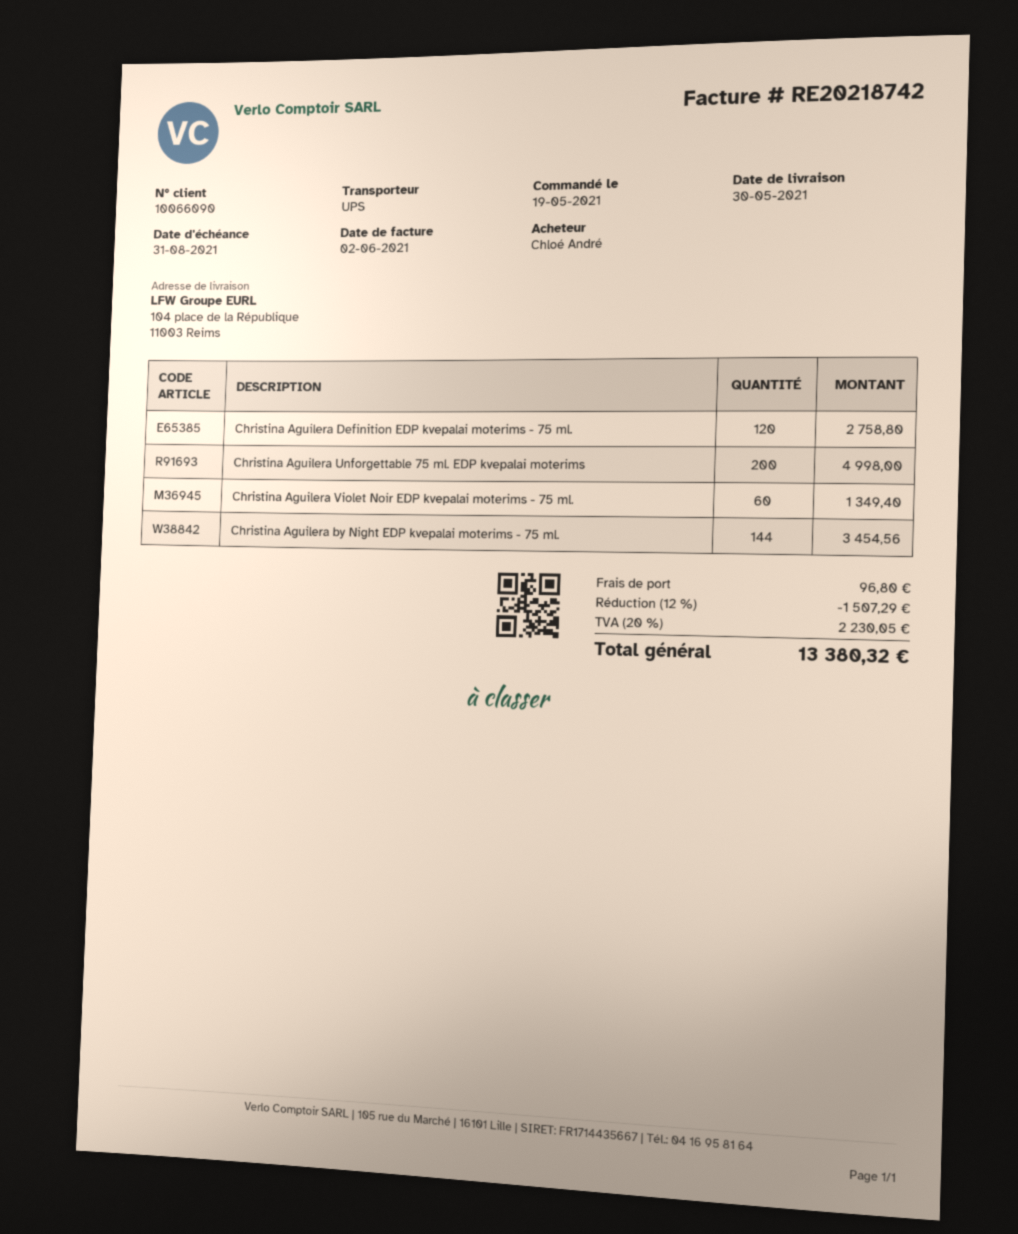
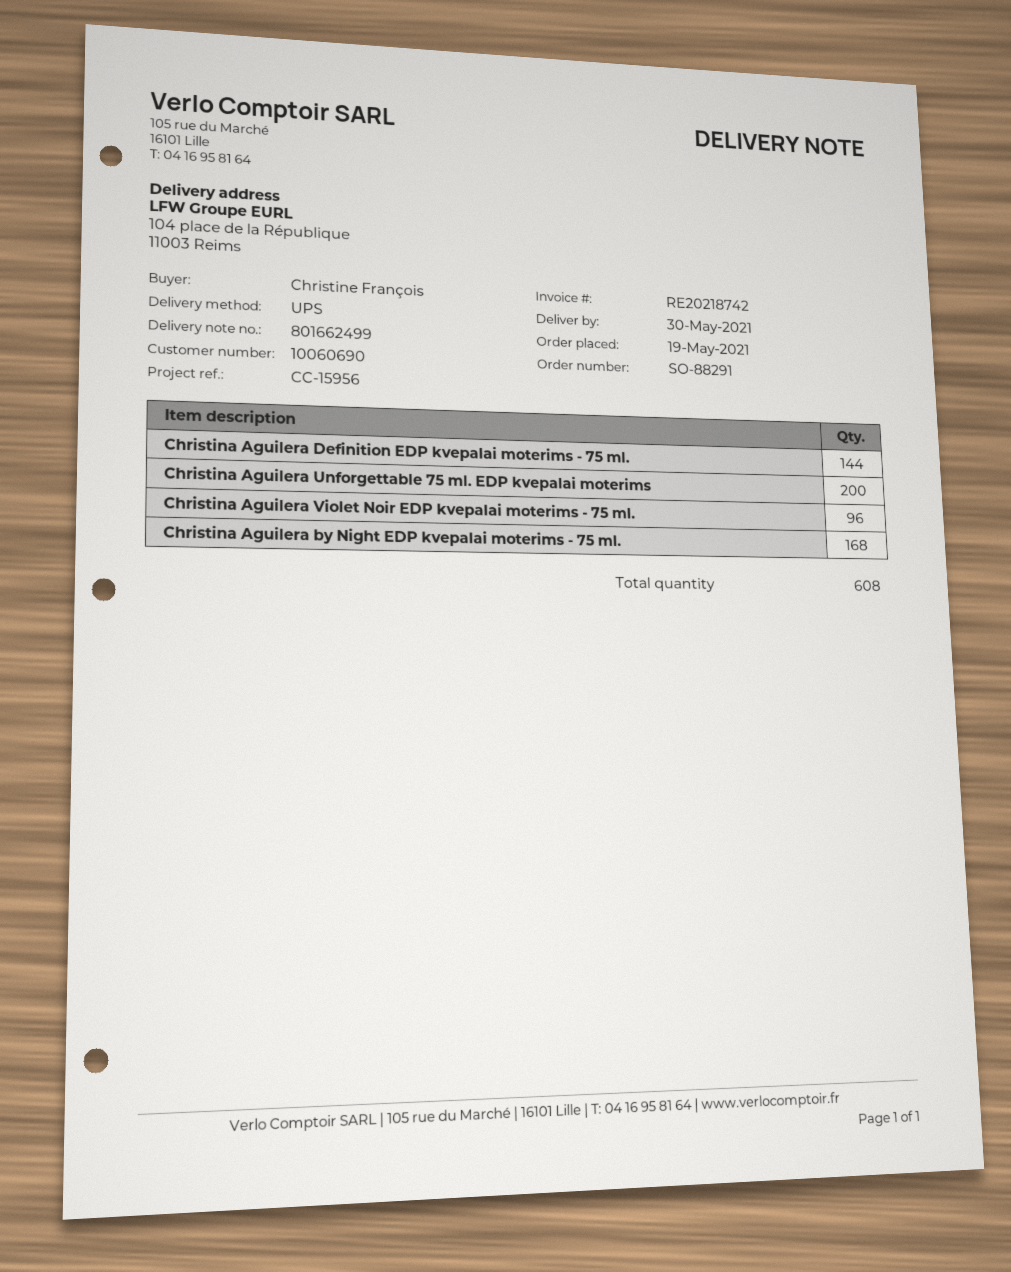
customer number: 10066090 -> 10060690
ordered by: Chloé André -> Christine François
Christina Aguilera Definition EDP kvepalai moterims - 75 ml.: 120 -> 144
Christina Aguilera Violet Noir EDP kvepalai moterims - 75 ml.: 60 -> 96
Christina Aguilera by Night EDP kvepalai moterims - 75 ml.: 144 -> 168

